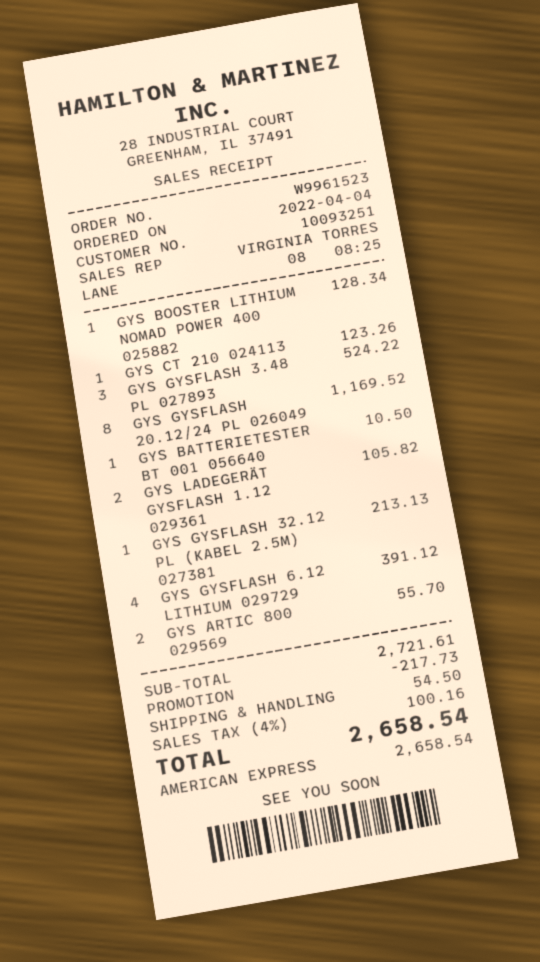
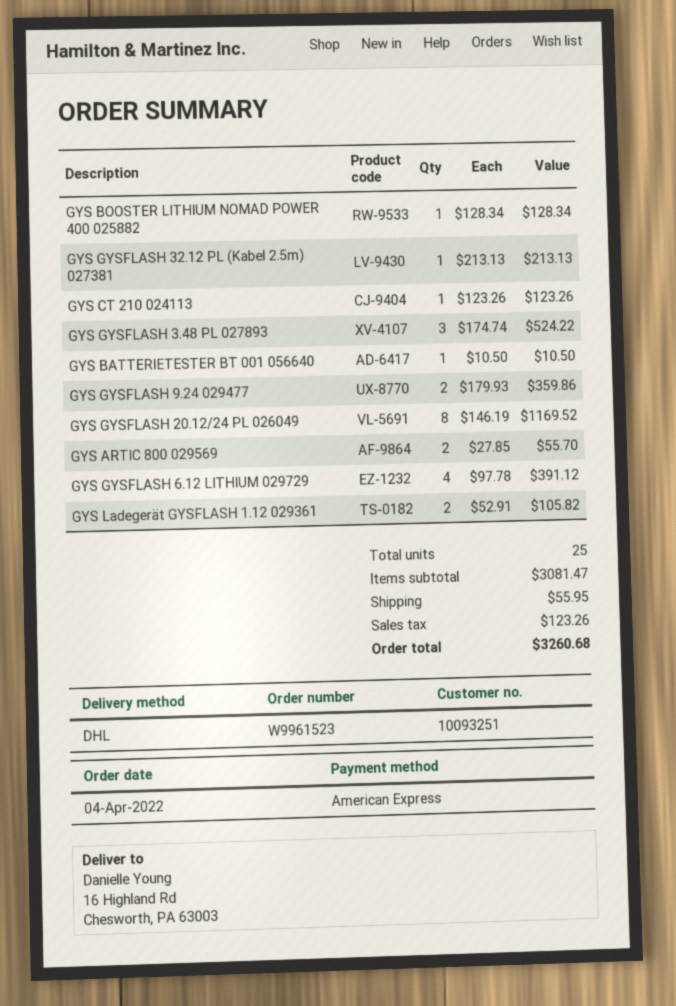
GYS GYSFLASH 9.24 029477: none -> 2 for 359.86
subtotal: 2721.61 -> 3081.47
discount: 217.73 -> none
shipping: 54.50 -> 55.95
tax: 100.16 -> 123.26
total: 2658.54 -> 3260.68

